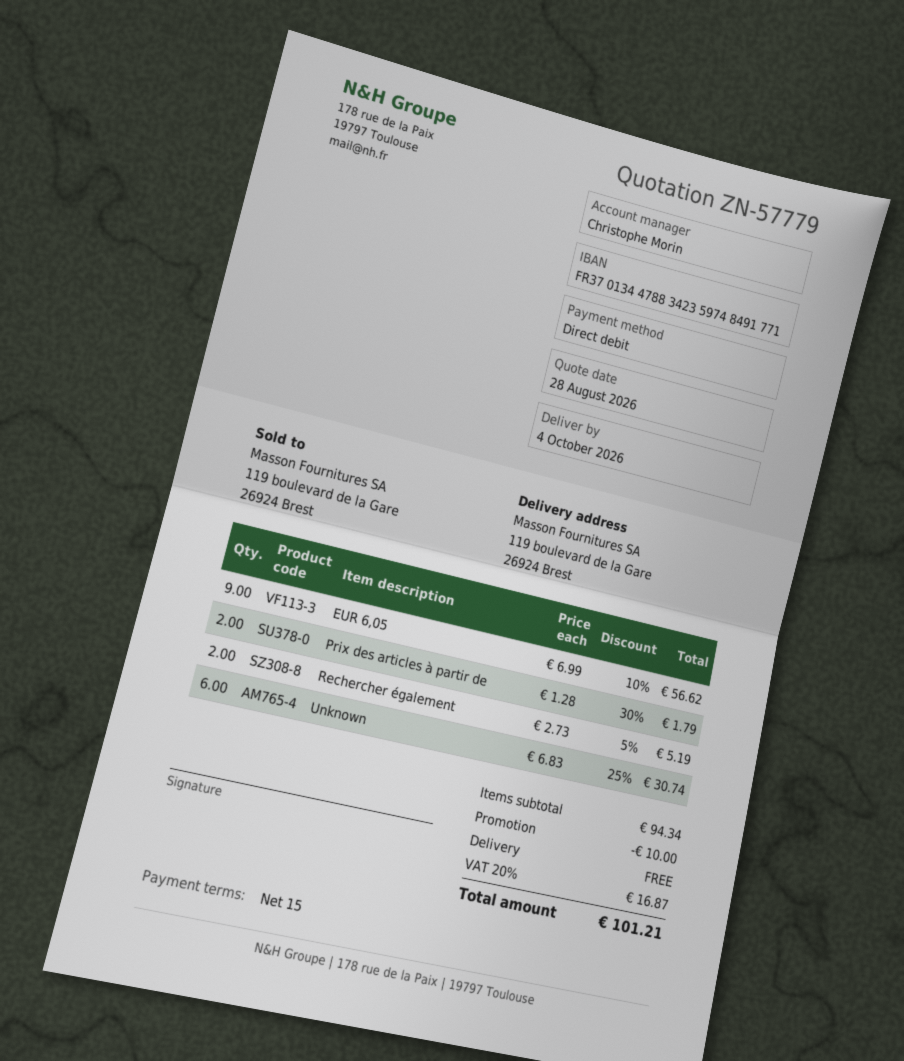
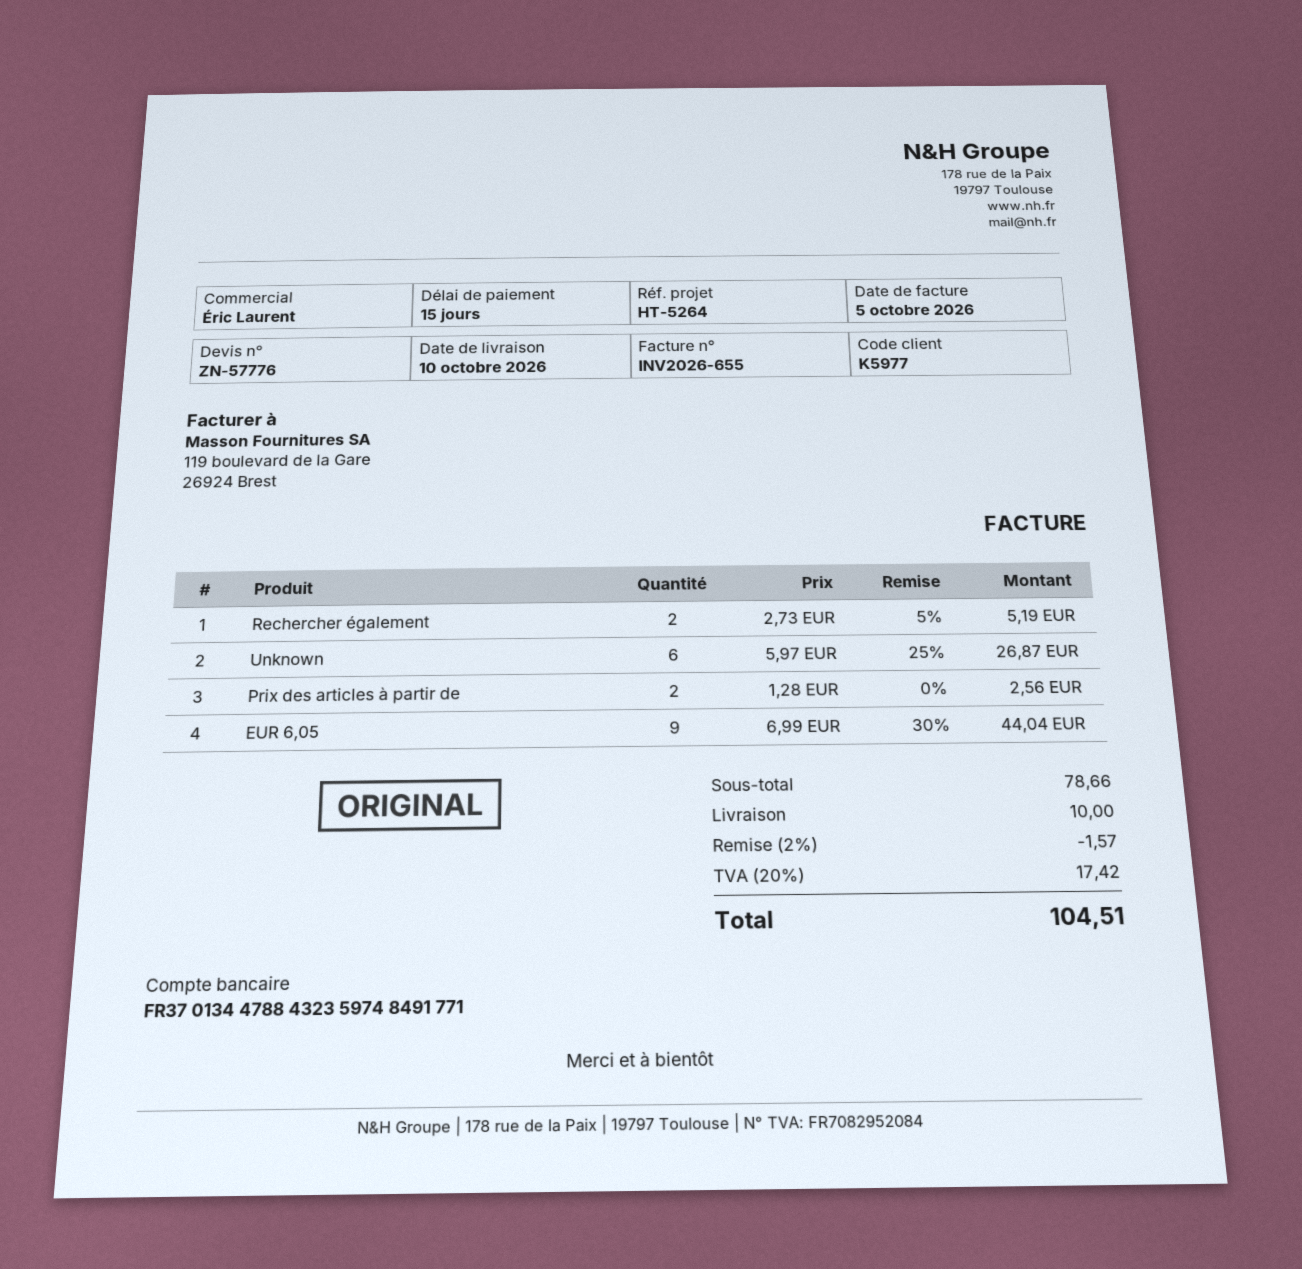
quote number: ZN-57779 -> ZN-57776
delivery date: 2026-10-04 -> 2026-10-10
sales rep: Christophe Morin -> Éric Laurent
bank account: FR3701344788342359748491771 -> FR3701344788432359748491771
EUR 6,05: 9 x 6.99 - 10% = 56.62 -> 9 x 6.99 - 30% = 44.04
Prix des articles à partir de: 2 x 1.28 - 30% = 1.79 -> 2 x 1.28 = 2.56
Unknown: 6 x 6.83 - 25% = 30.74 -> 6 x 5.97 - 25% = 26.87
subtotal: 94.34 -> 78.66
discount: 10.00 -> 1.57
shipping: 0.00 -> 10.00
tax: 20% = 16.87 -> 20% = 17.42
total: 101.21 -> 104.51

